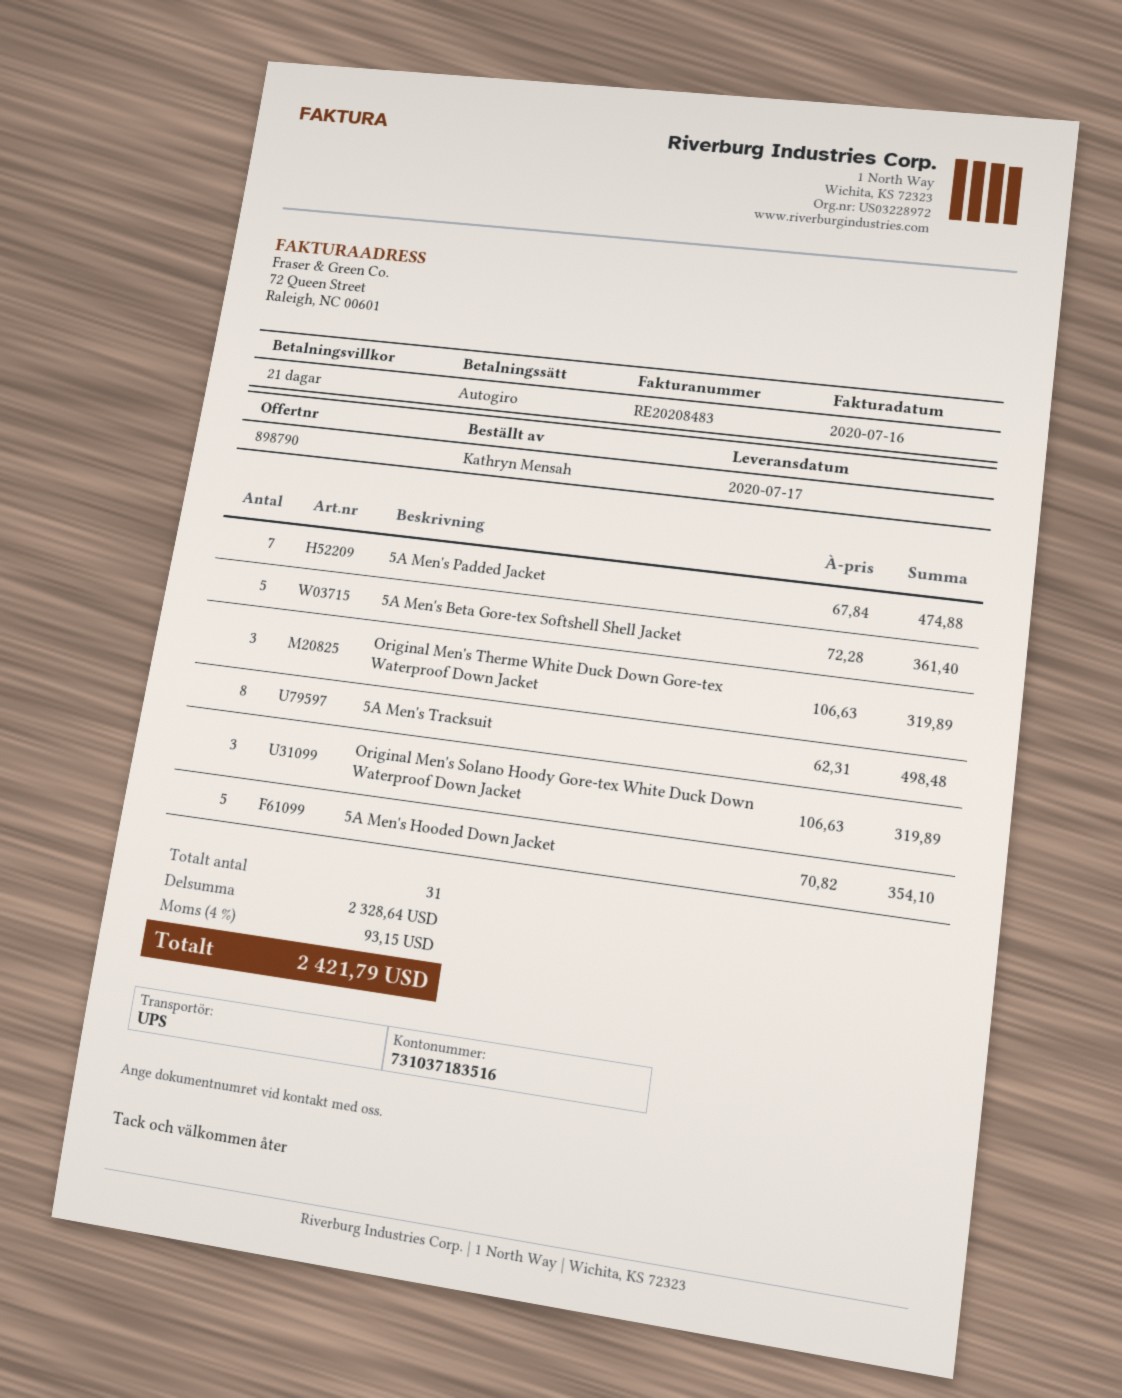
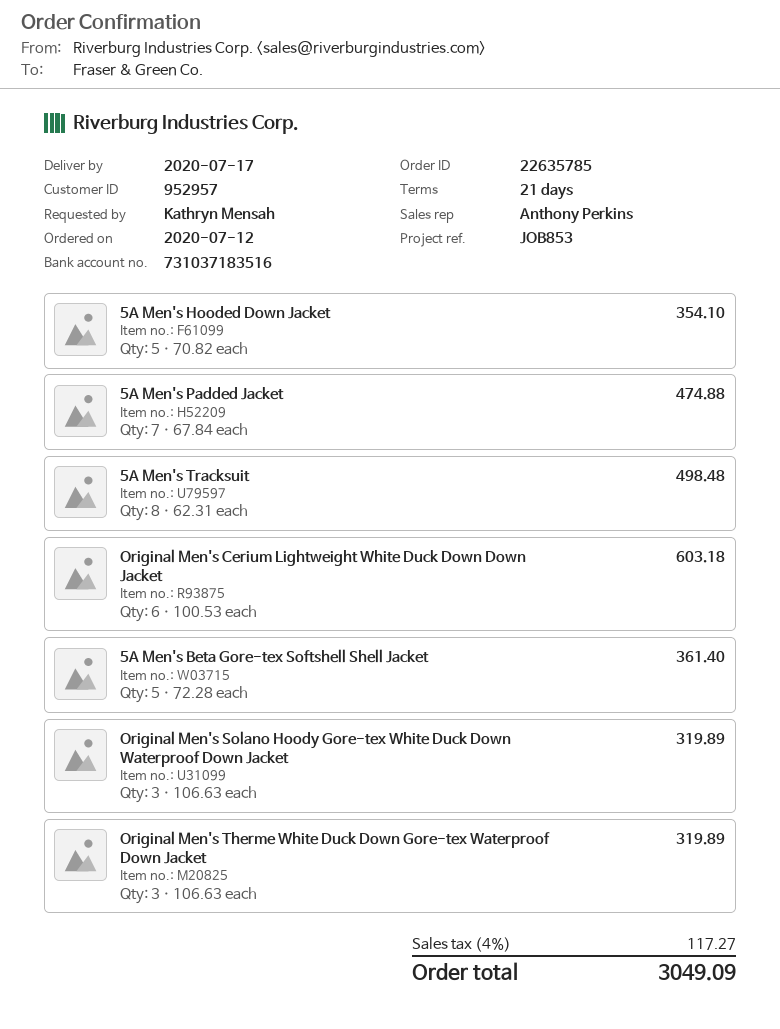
Original Men's Cerium Lightweight White Duck Down Down Jacket: none -> 6 x 100.53 = 603.18
tax: 4% = 93.15 -> 4% = 117.27
total: 2421.79 -> 3049.09

